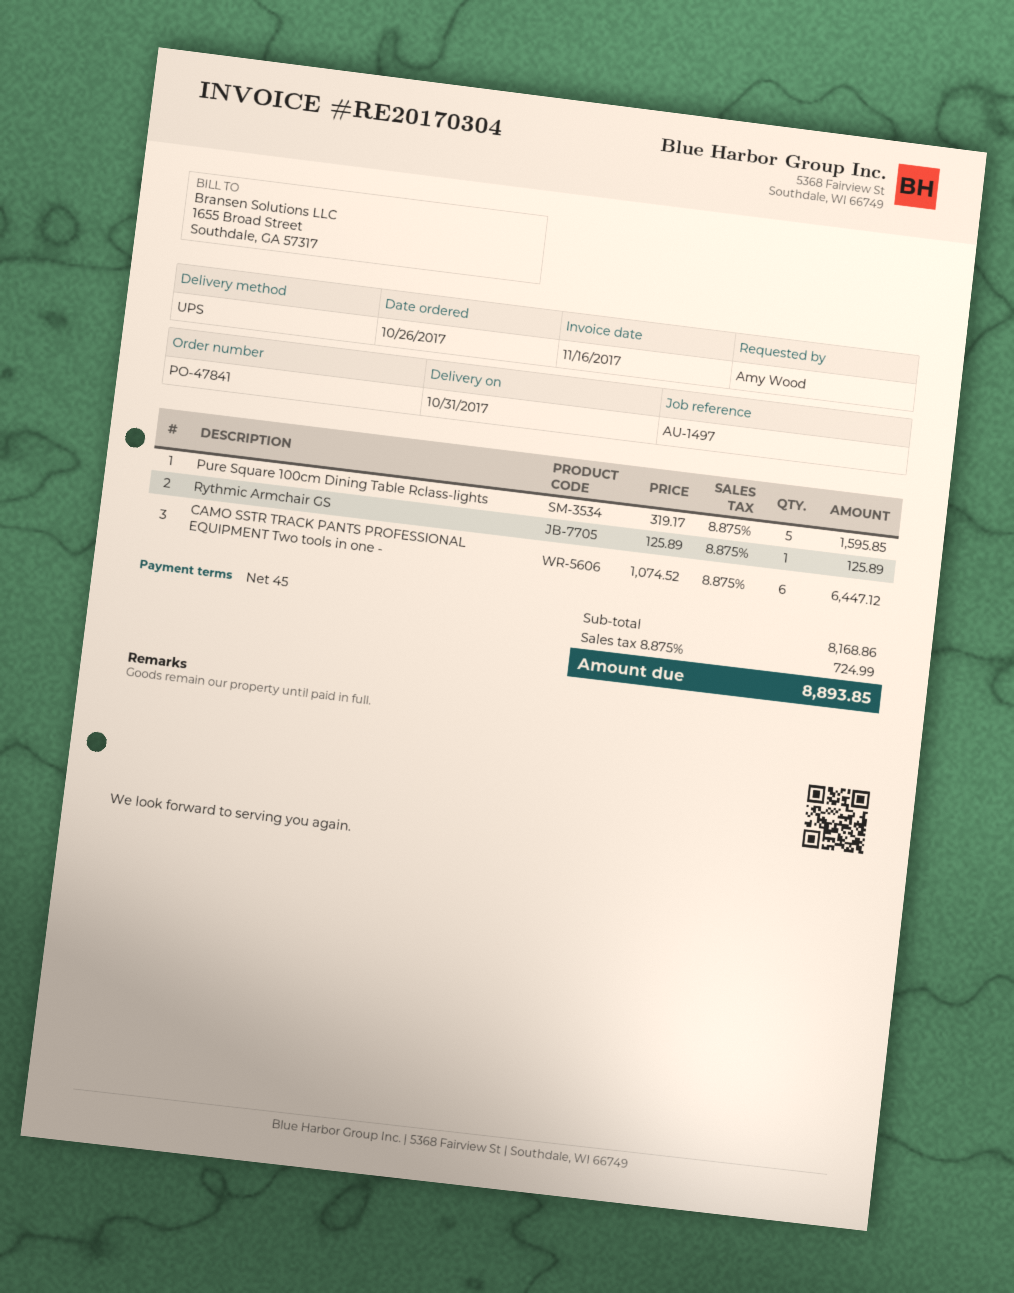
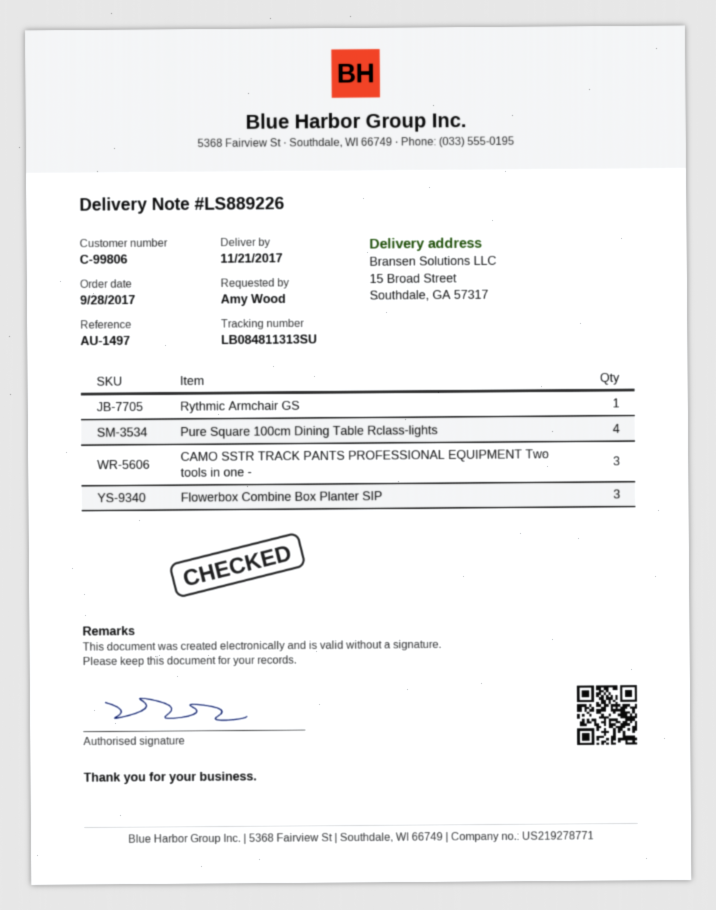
order date: 2017-10-26 -> 2017-09-28
delivery date: 2017-10-31 -> 2017-11-21
Pure Square 100cm Dining Table Rclass-lights: 5 -> 4
CAMO SSTR TRACK PANTS PROFESSIONAL EQUIPMENT Two tools in one -: 6 -> 3
Flowerbox Combine Box Planter SIP: none -> 3

